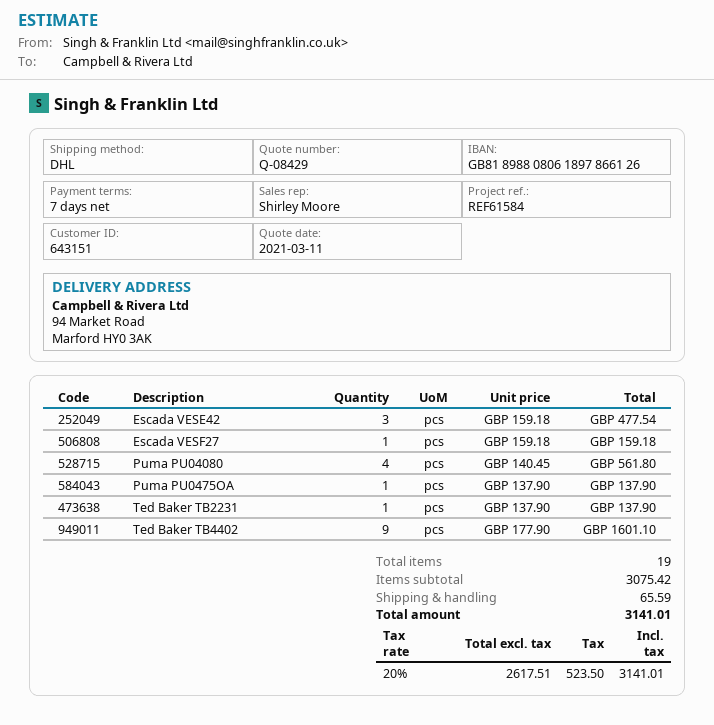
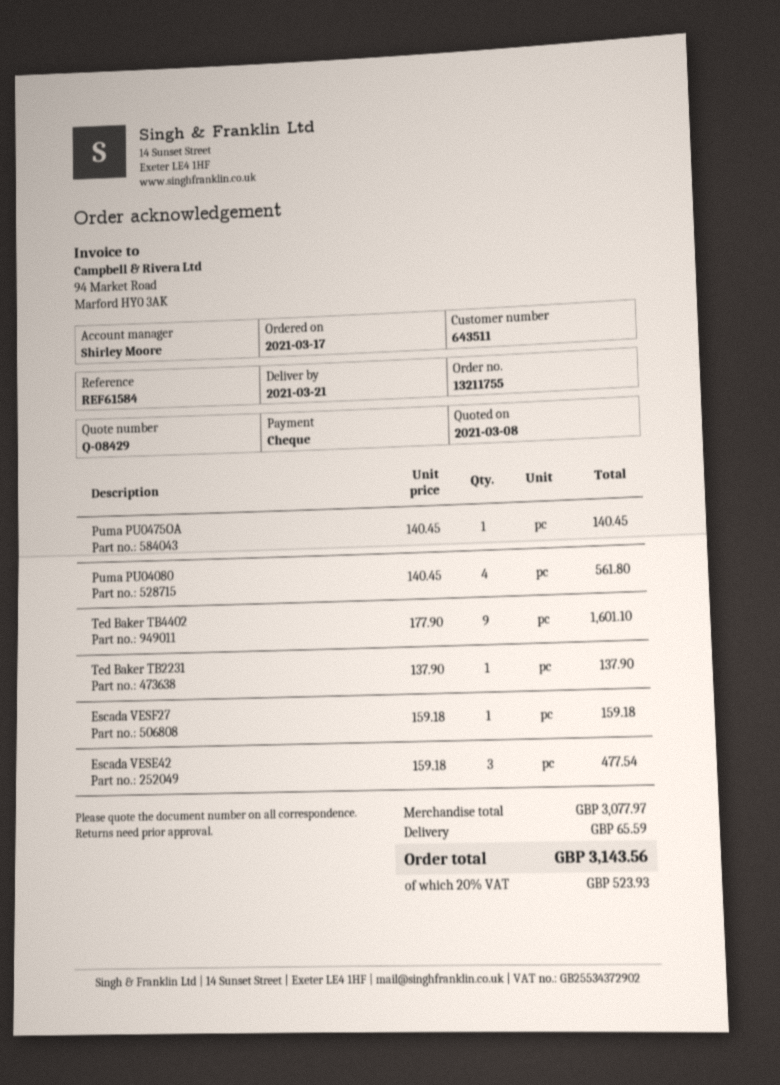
quote date: 2021-03-11 -> 2021-03-08
customer number: 643151 -> 643511
Puma PU0475OA: 1 x 137.90 = 137.90 -> 1 x 140.45 = 140.45
subtotal: 3075.42 -> 3077.97
tax: 20% = 523.50 -> 20% = 523.93
total: 3141.01 -> 3143.56

